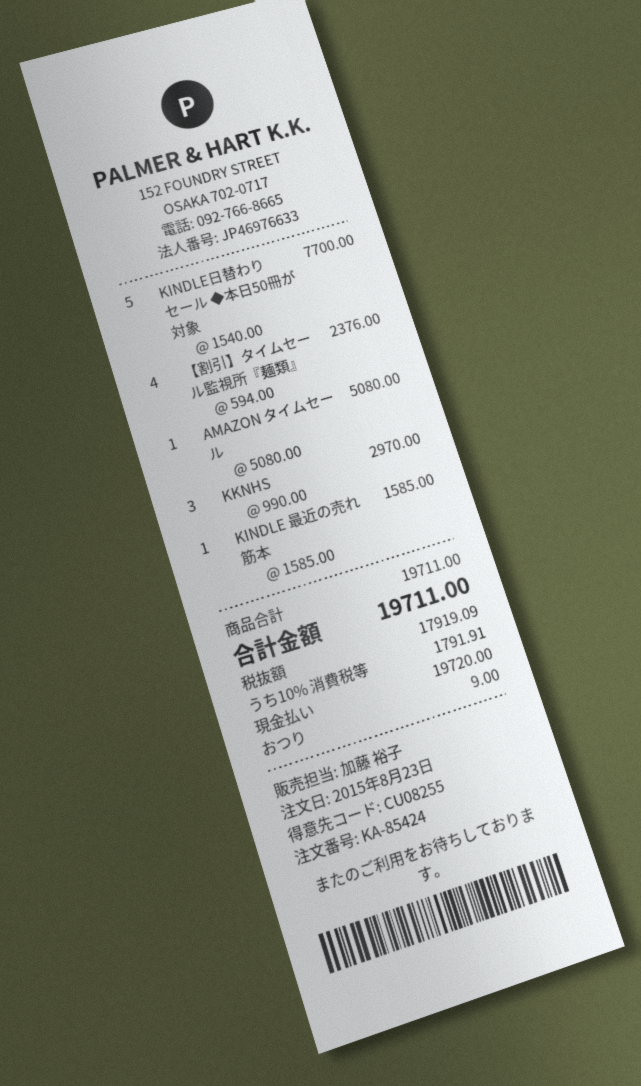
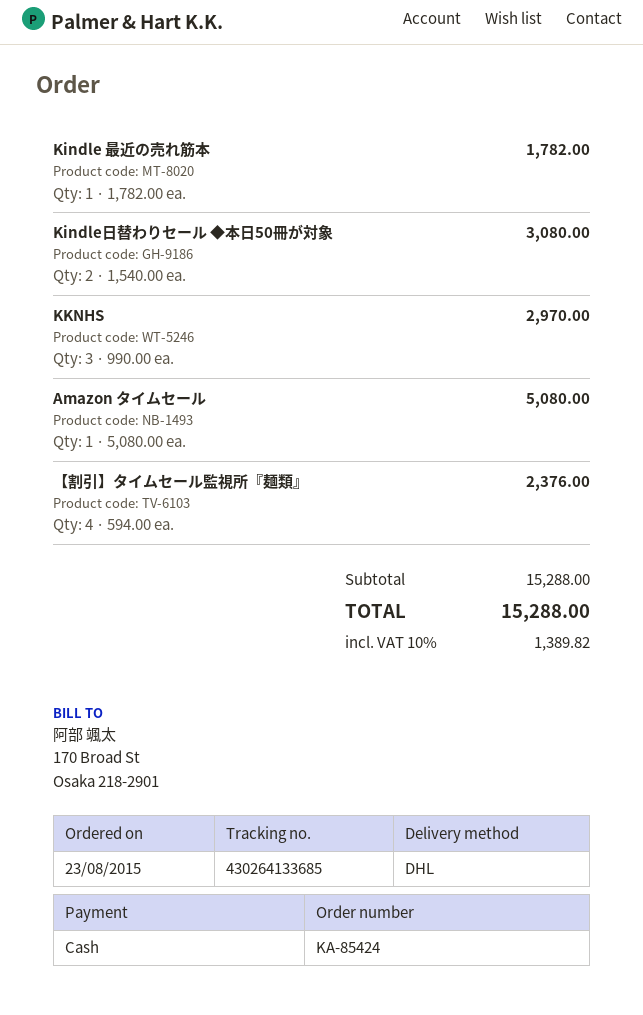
KINDLE日替わりセール ◆本日50冊が対象: 5 x 1540.00 = 7700.00 -> 2 x 1540.00 = 3080.00
KINDLE 最近の売れ筋本: 1 x 1585.00 = 1585.00 -> 1 x 1782.00 = 1782.00
subtotal: 19711.00 -> 15288.00
tax: 10% = 1791.91 -> 10% = 1389.82
total: 19711.00 -> 15288.00

